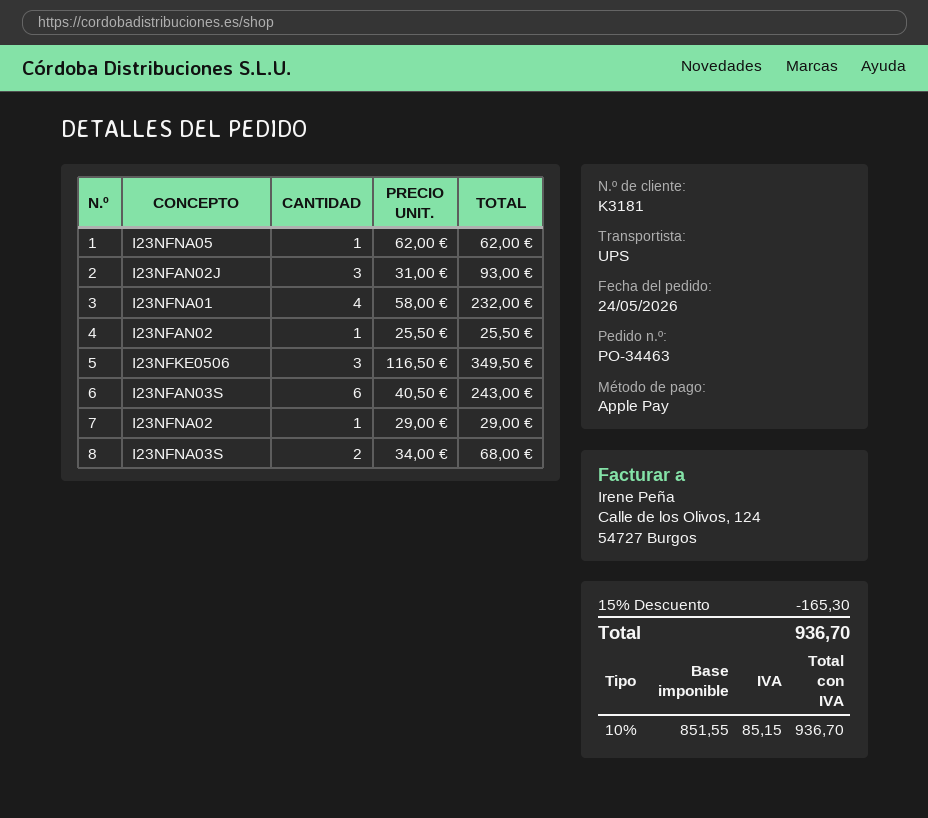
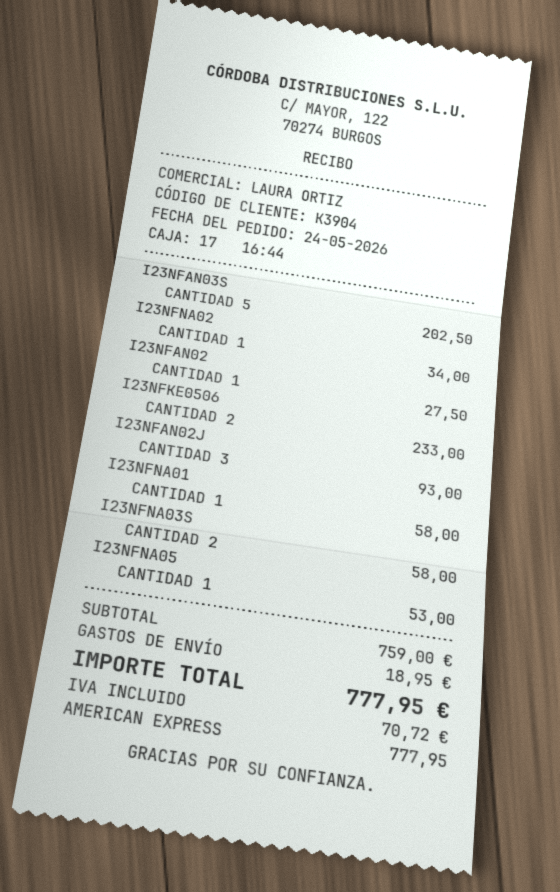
customer number: K3181 -> K3904
payment method: Apple Pay -> American Express
I23NFNA05: 1 for 62.00 -> 1 for 53.00
I23NFNA01: 4 for 232.00 -> 1 for 58.00
I23NFAN02: 1 for 25.50 -> 1 for 27.50
I23NFKE0506: 3 for 349.50 -> 2 for 233.00
I23NFAN03S: 6 for 243.00 -> 5 for 202.50
I23NFNA02: 1 for 29.00 -> 1 for 34.00
I23NFNA03S: 2 for 68.00 -> 2 for 58.00
discount: 15% = 165.30 -> none
shipping: none -> 18.95
tax: 85.15 -> 70.72
total: 936.70 -> 777.95

